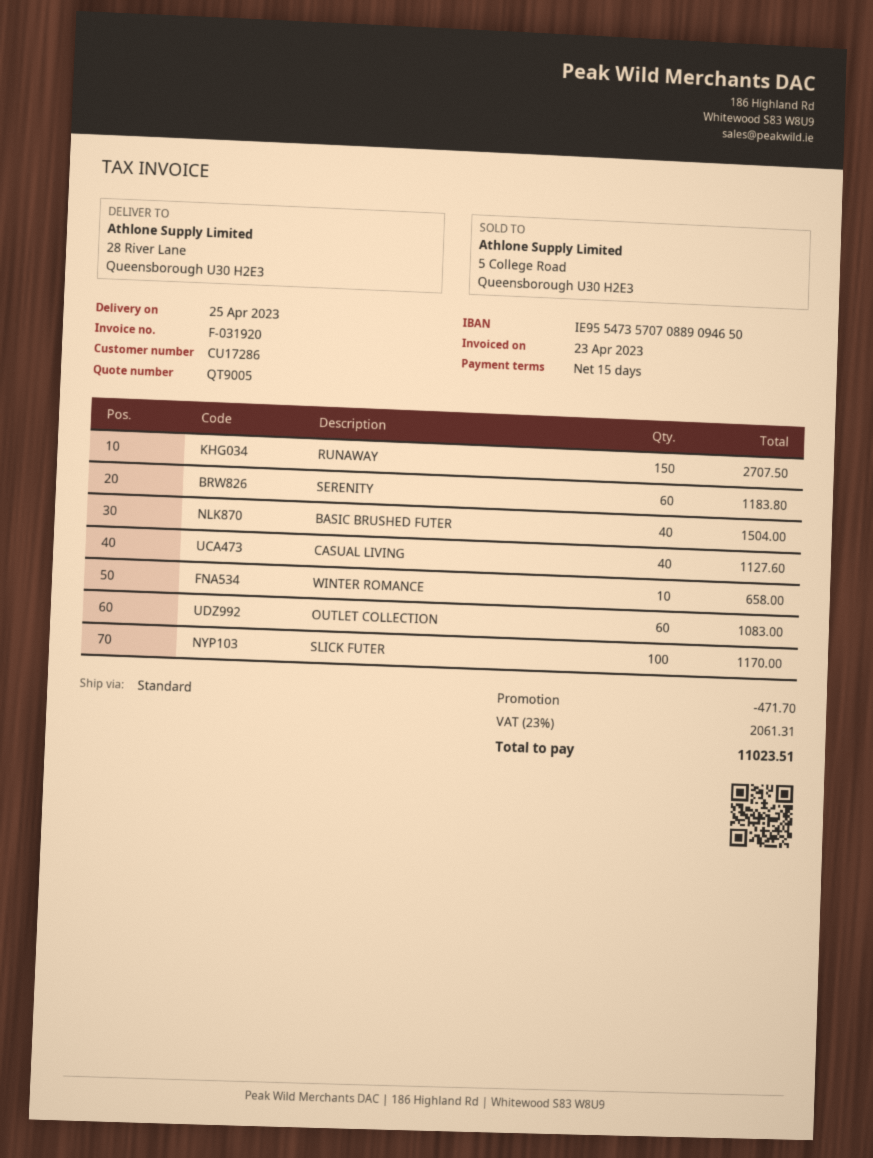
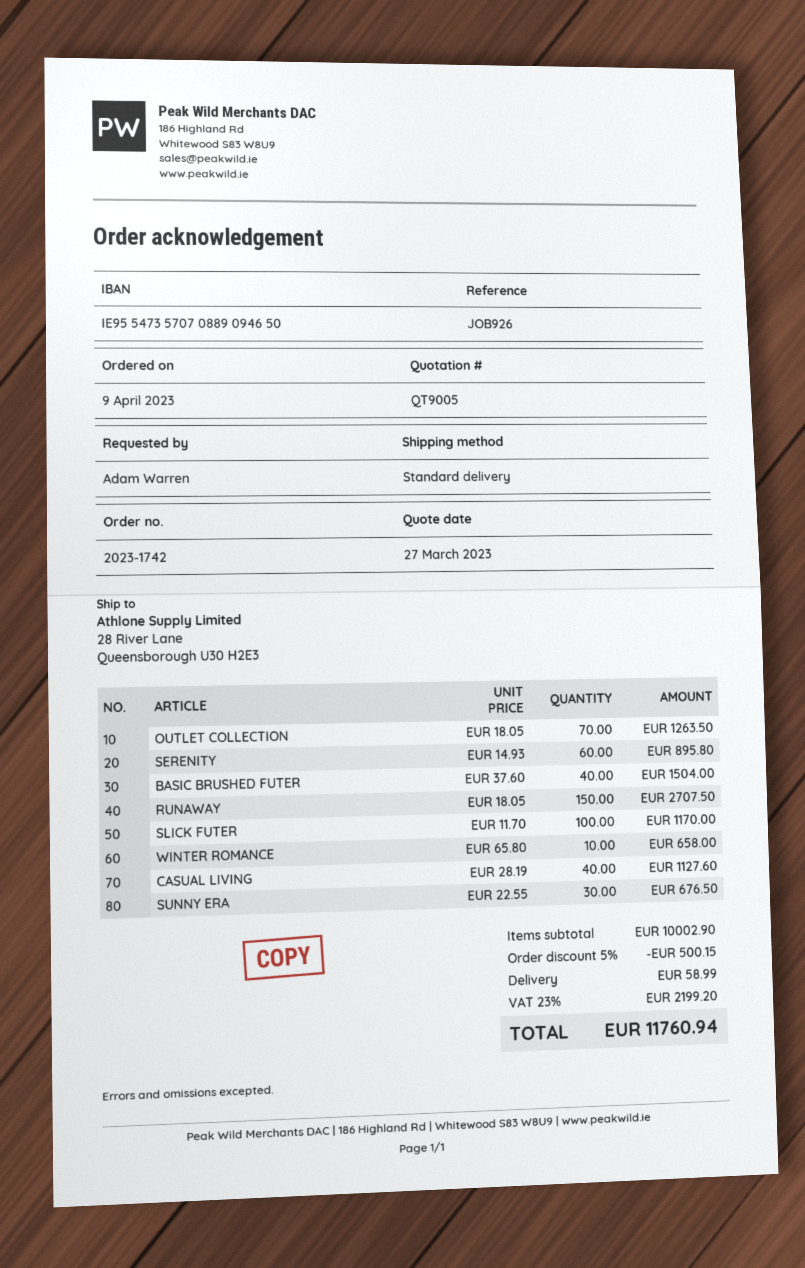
SERENITY: 60 for 1183.80 -> 60 for 895.80
OUTLET COLLECTION: 60 for 1083.00 -> 70 for 1263.50
SUNNY ERA: none -> 30 for 676.50
discount: 471.70 -> 500.15
shipping: none -> 58.99
tax: 23% = 2061.31 -> 23% = 2199.20
total: 11023.51 -> 11760.94

